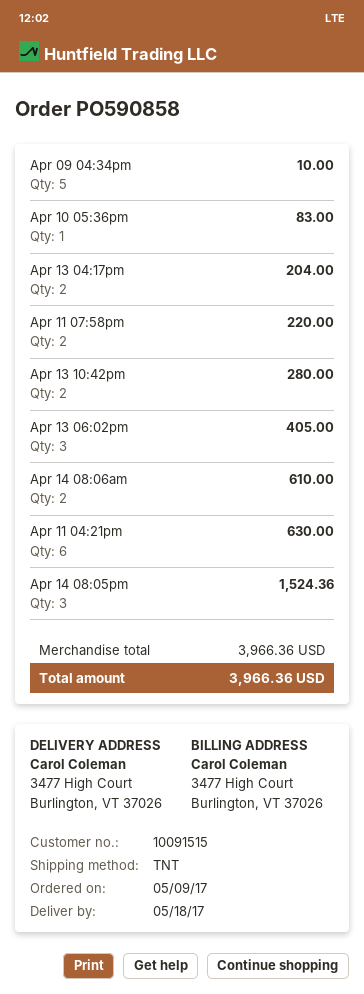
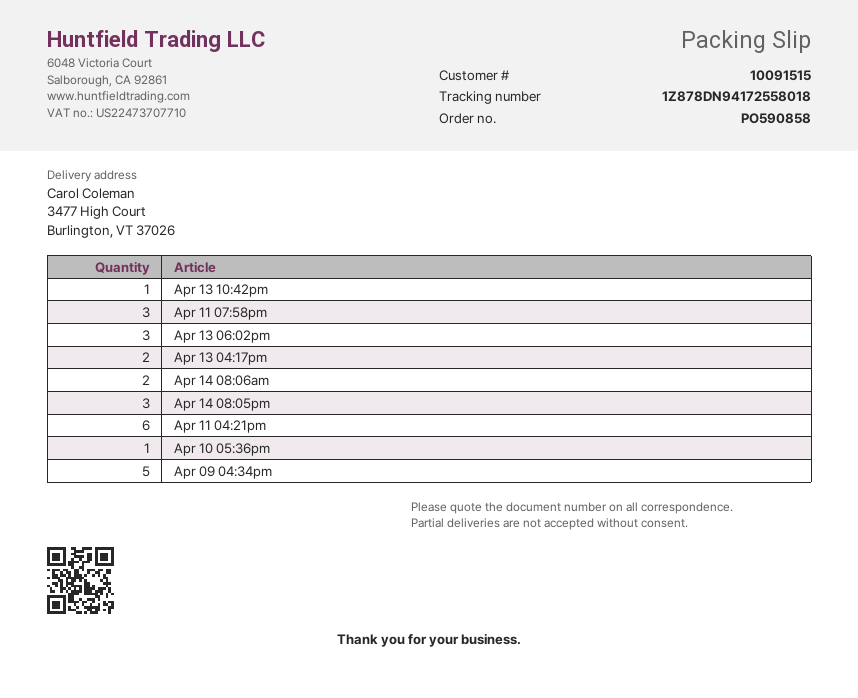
Apr 11 07:58pm: 2 -> 3
Apr 13 10:42pm: 2 -> 1

